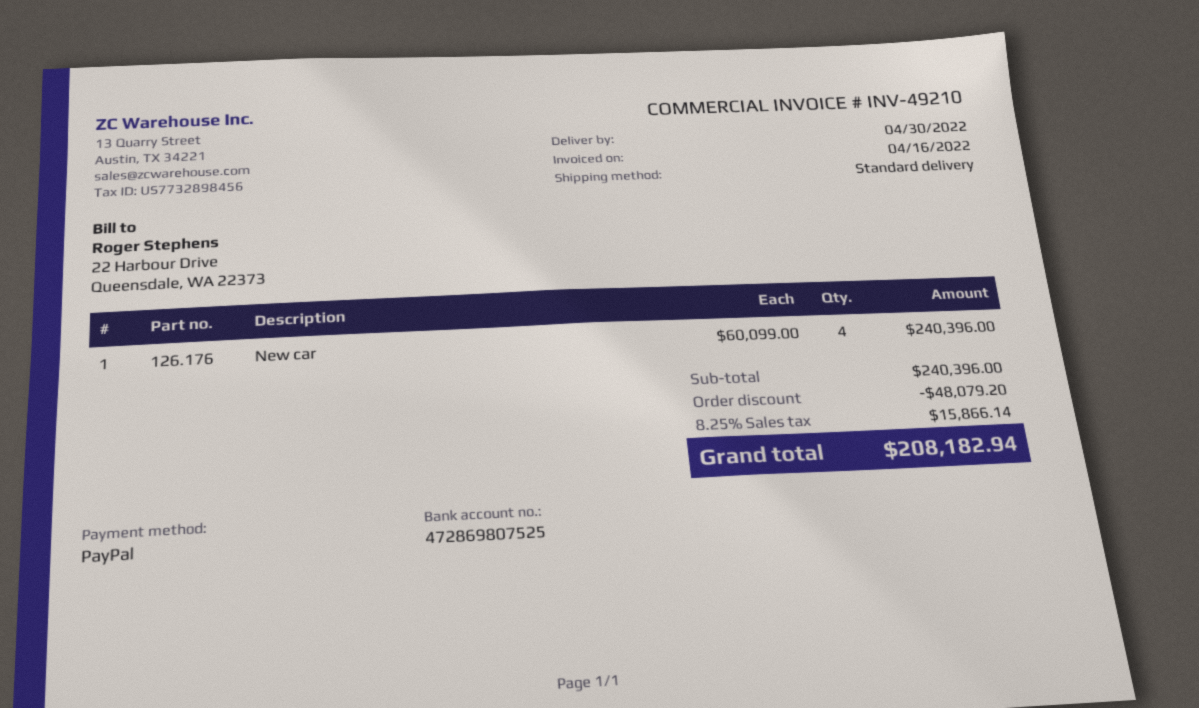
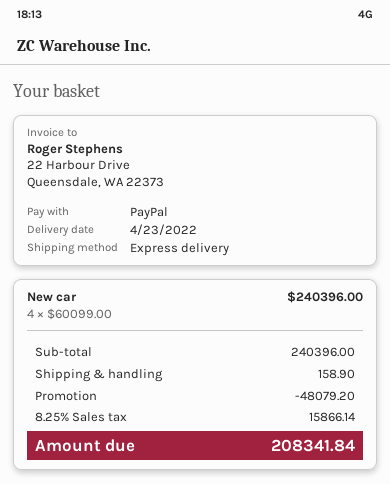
delivery date: 2022-04-30 -> 2022-04-23
shipping method: standard -> express
shipping: none -> 158.90
total: 208182.94 -> 208341.84

